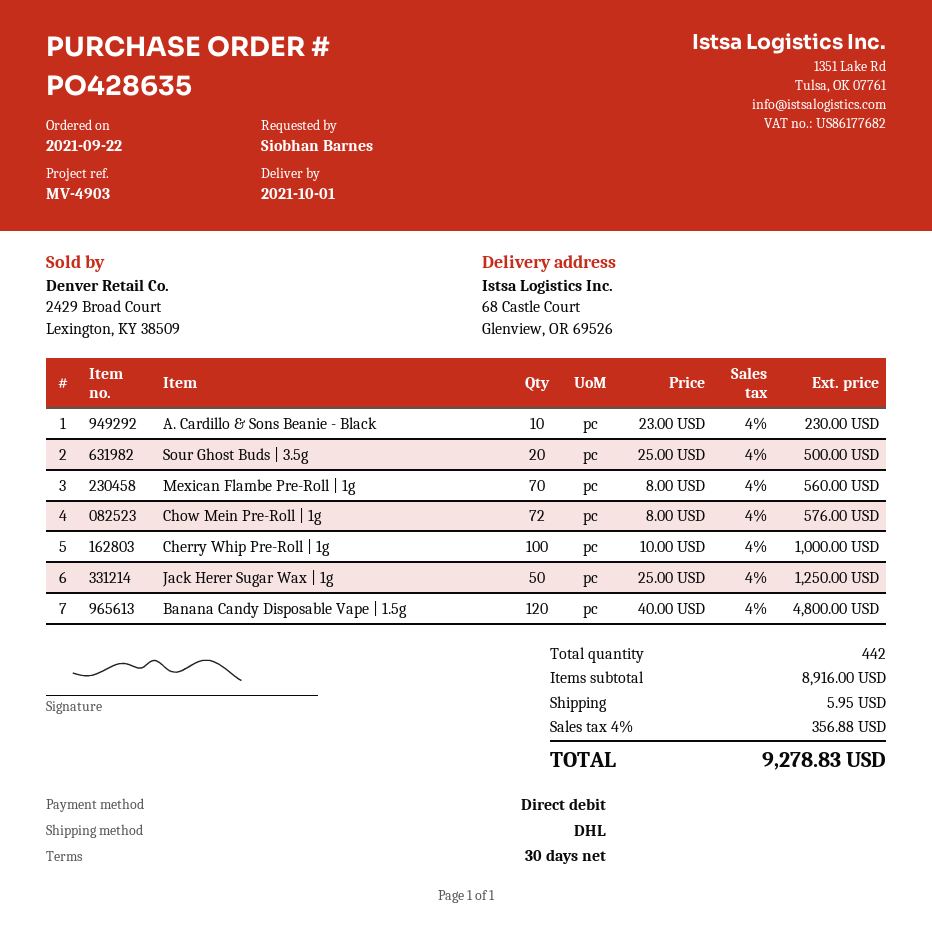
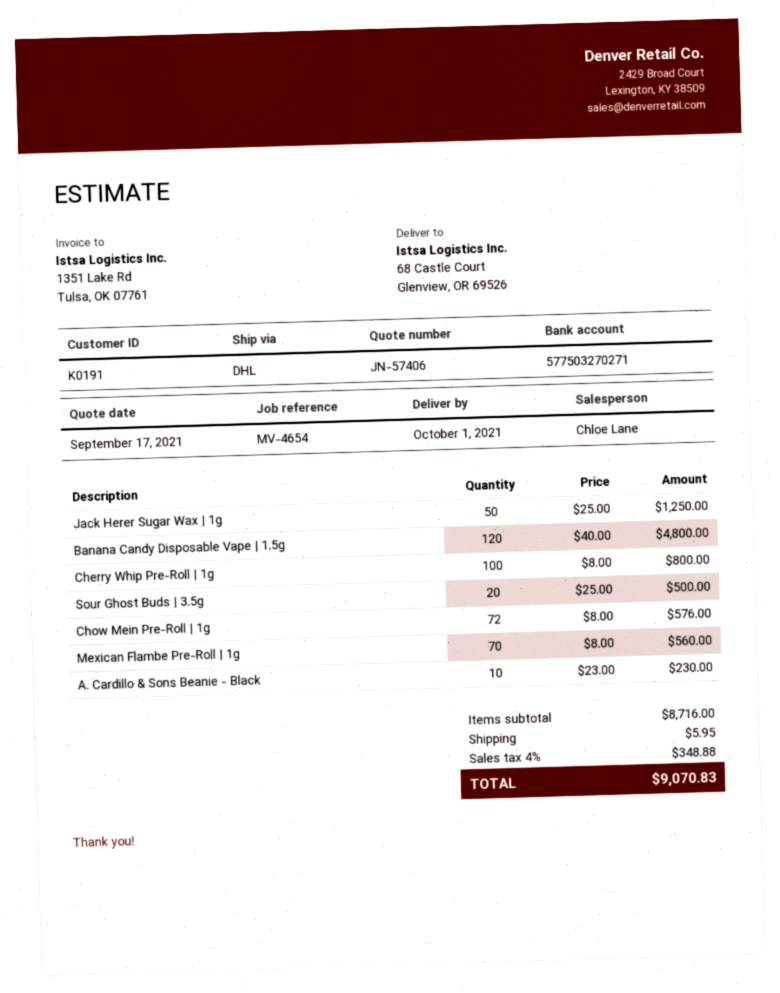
reference: MV-4903 -> MV-4654
Cherry Whip Pre-Roll | 1g: 100 x 10.00 = 1000.00 -> 100 x 8.00 = 800.00
subtotal: 8916.00 -> 8716.00
tax: 4% = 356.88 -> 4% = 348.88
total: 9278.83 -> 9070.83

